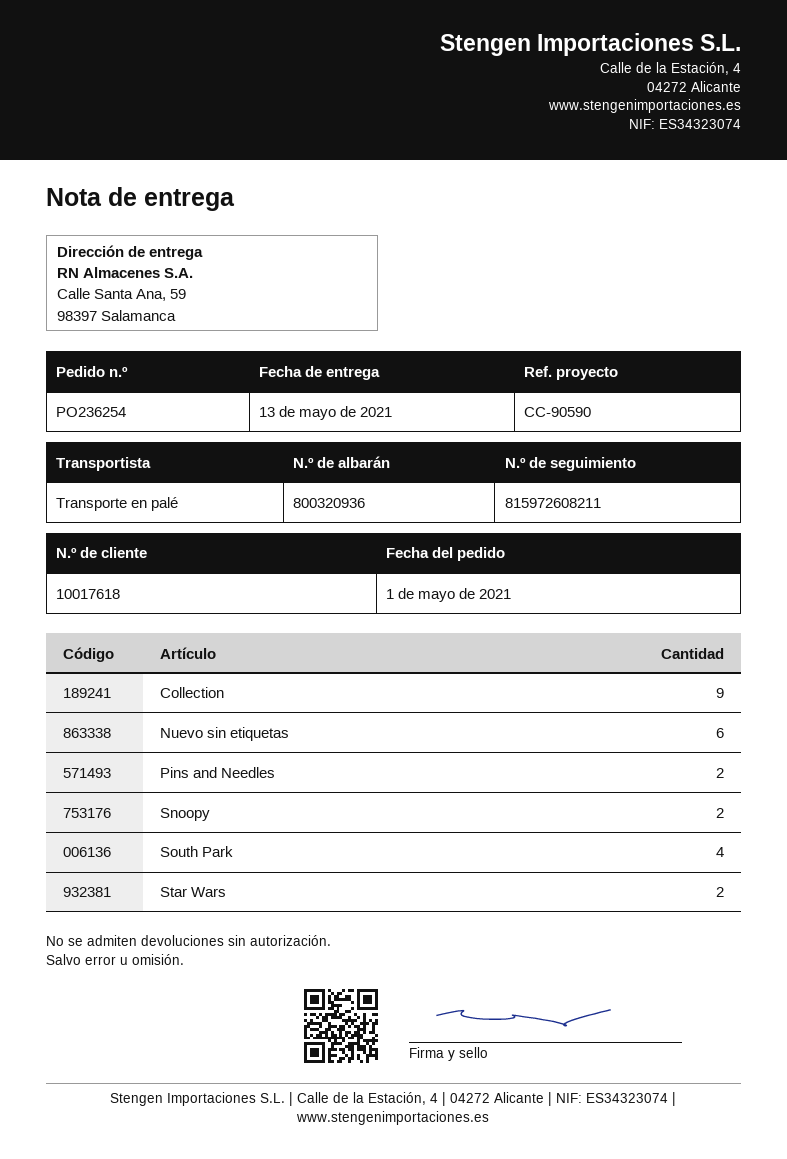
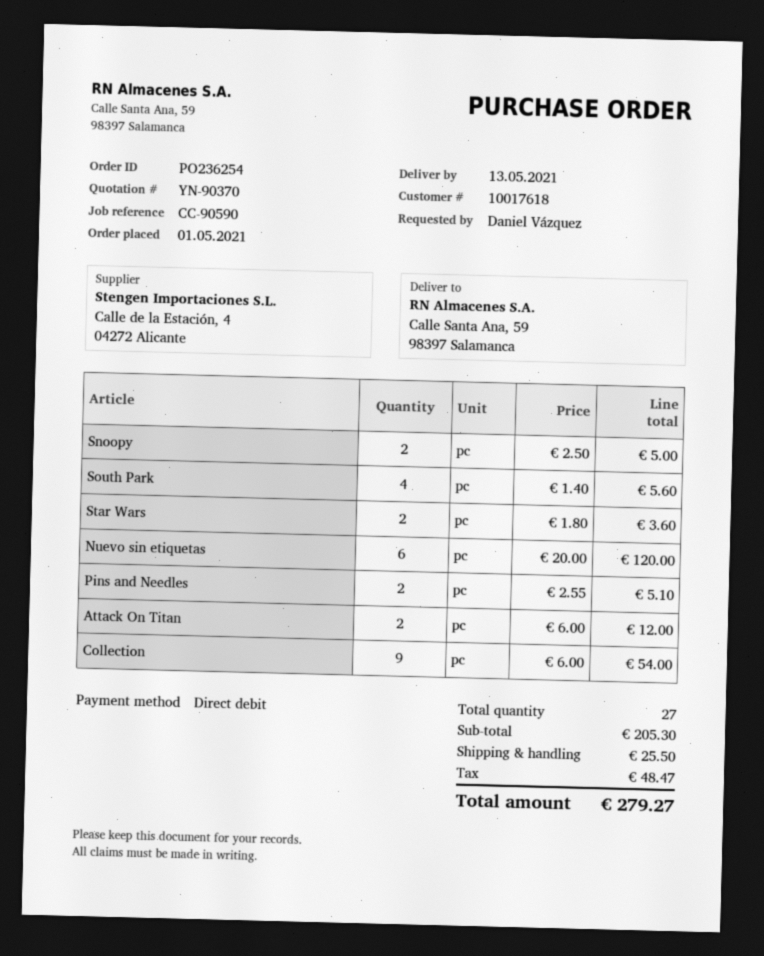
Attack On Titan: none -> 2

